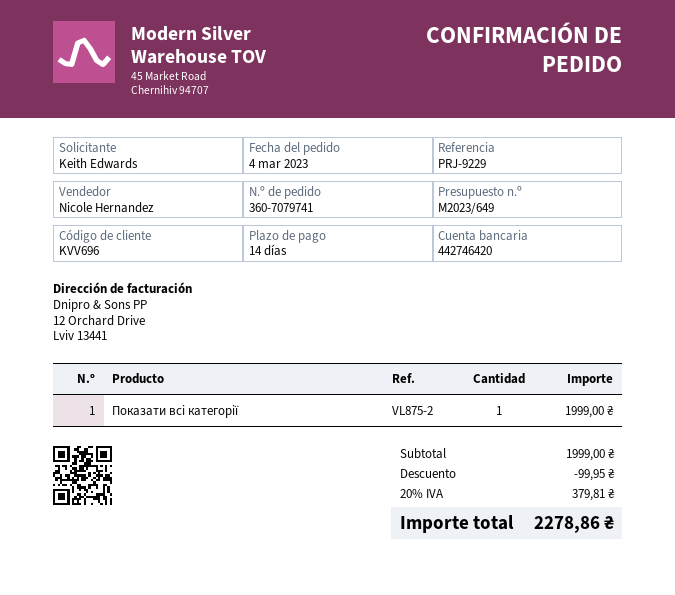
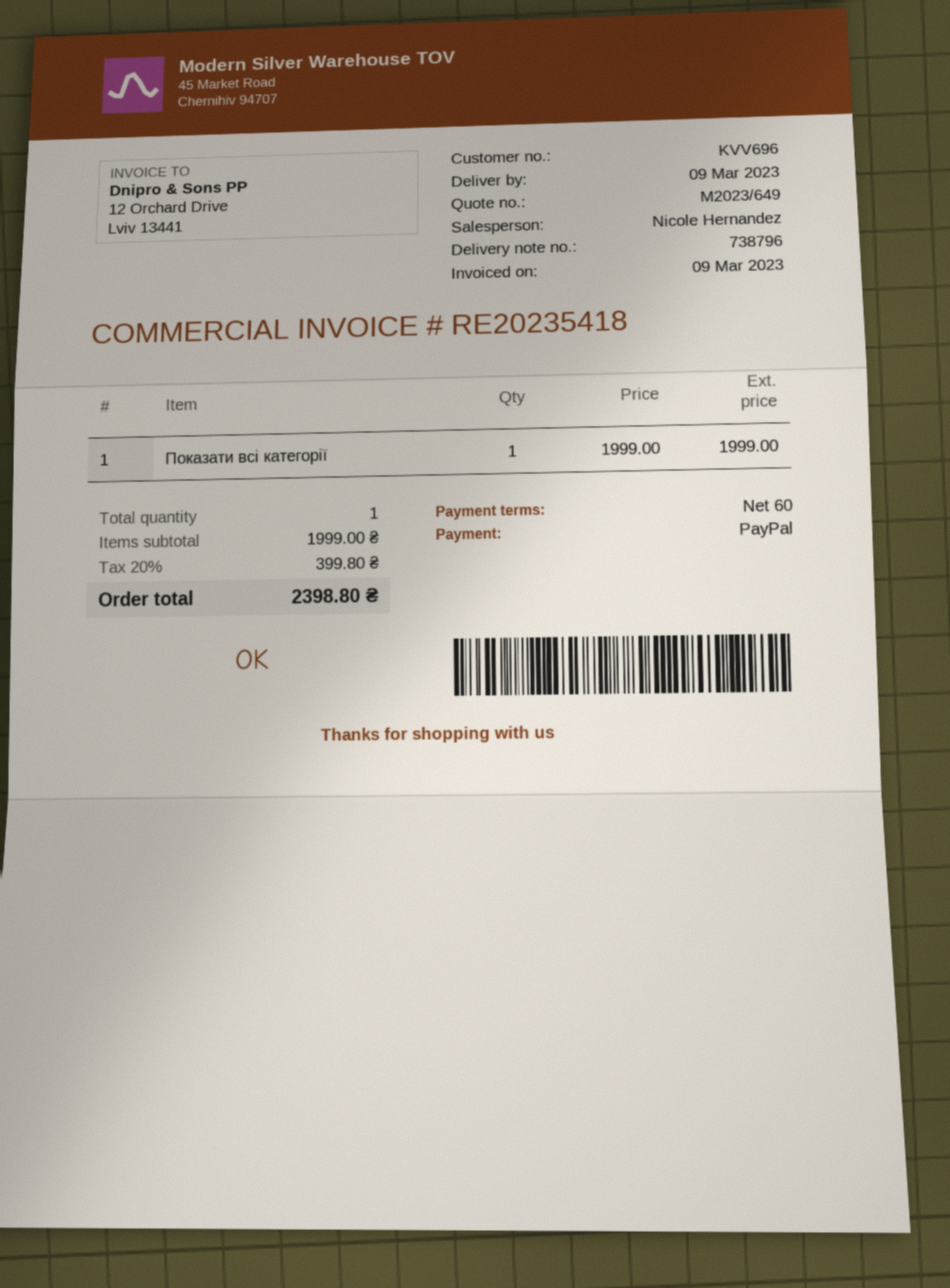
payment terms: 14 days -> 60 days
discount: 99.95 -> none
tax: 20% = 379.81 -> 20% = 399.80
total: 2278.86 -> 2398.80

